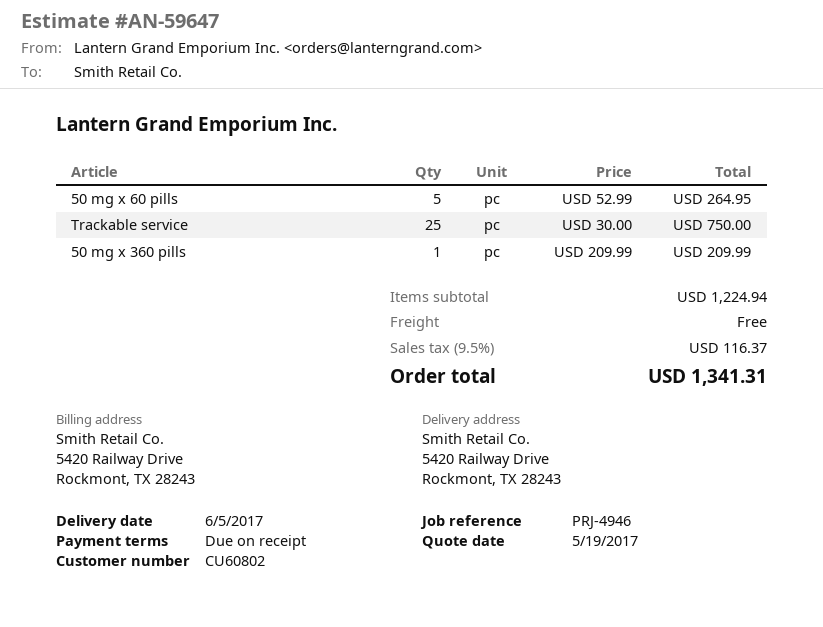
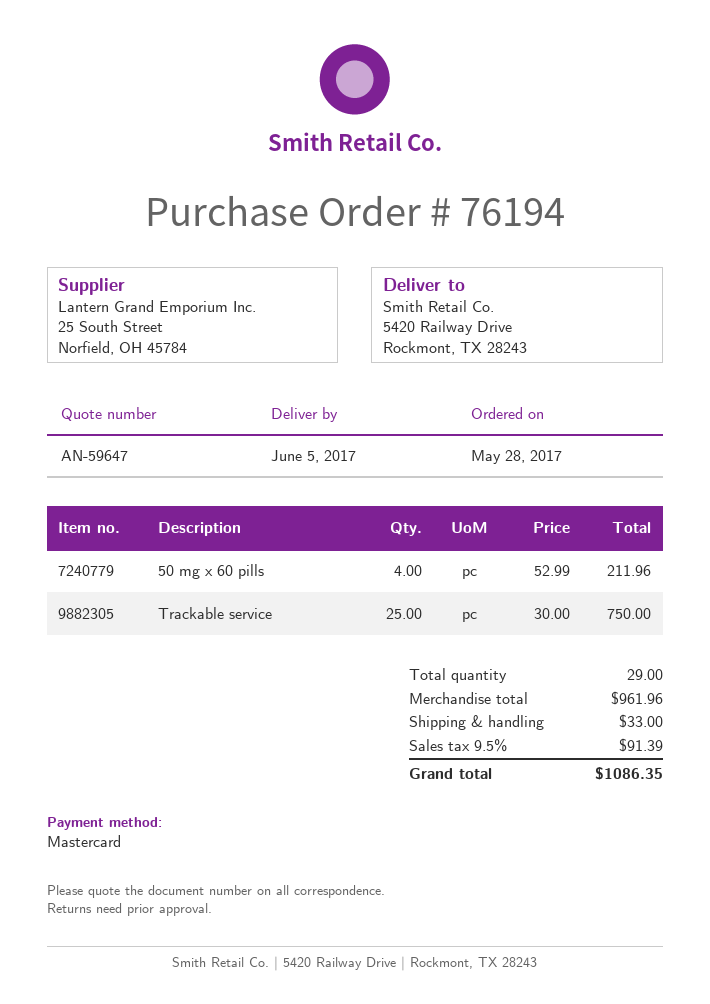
50 mg x 60 pills: 5 x 52.99 = 264.95 -> 4 x 52.99 = 211.96
50 mg x 360 pills: 1 x 209.99 = 209.99 -> none
subtotal: 1224.94 -> 961.96
shipping: 0.00 -> 33.00
tax: 9.5% = 116.37 -> 9.5% = 91.39
total: 1341.31 -> 1086.35

